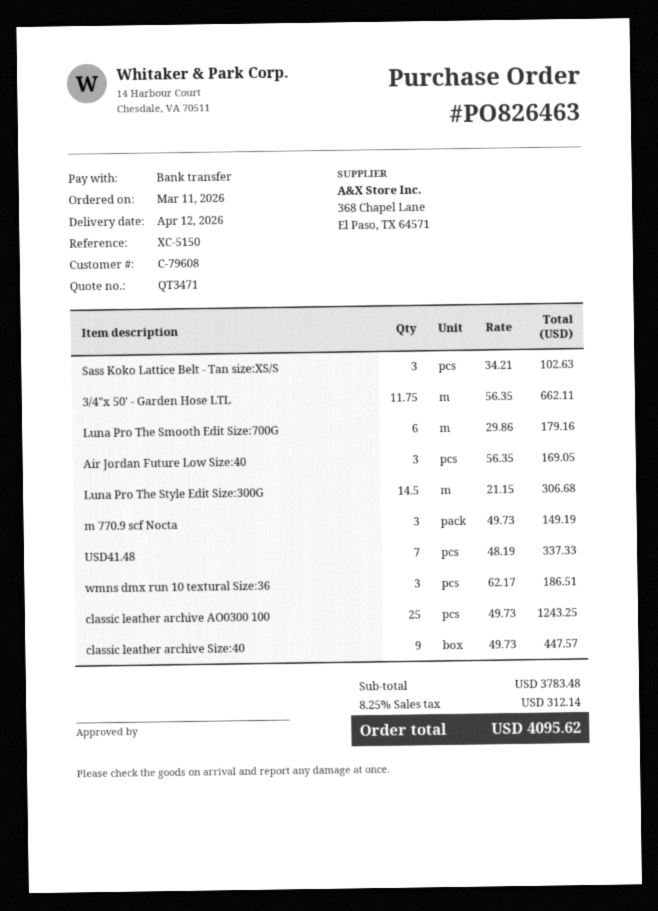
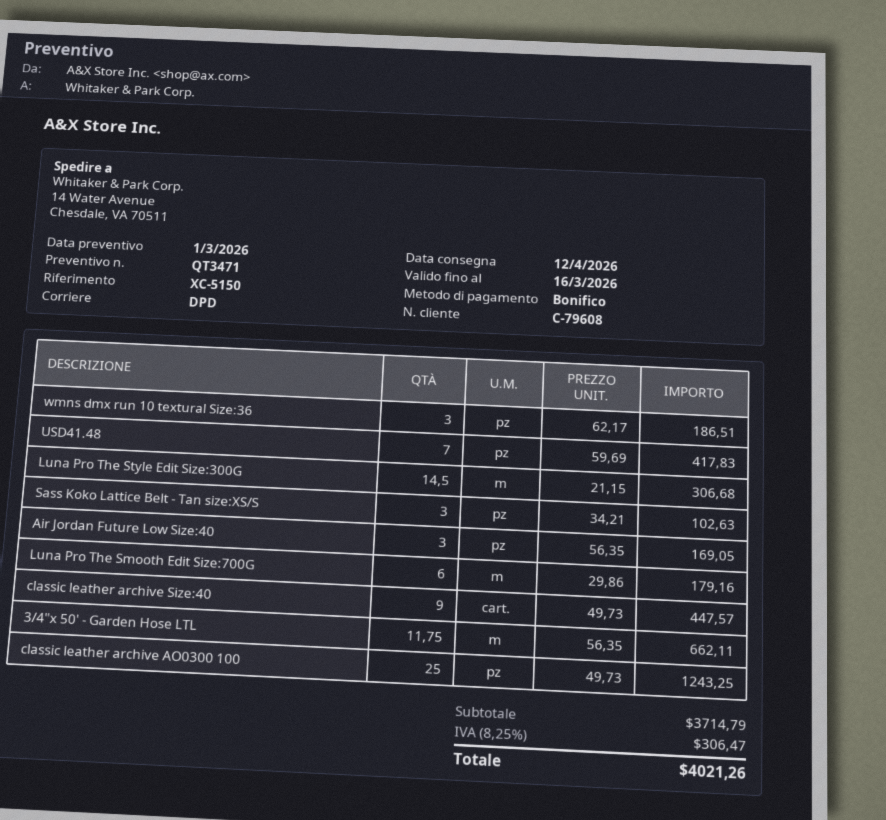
m 770.9 scf Nocta: 3 x 49.73 = 149.19 -> none
USD41.48: 7 x 48.19 = 337.33 -> 7 x 59.69 = 417.83
subtotal: 3783.48 -> 3714.79
tax: 8.25% = 312.14 -> 8.25% = 306.47
total: 4095.62 -> 4021.26

